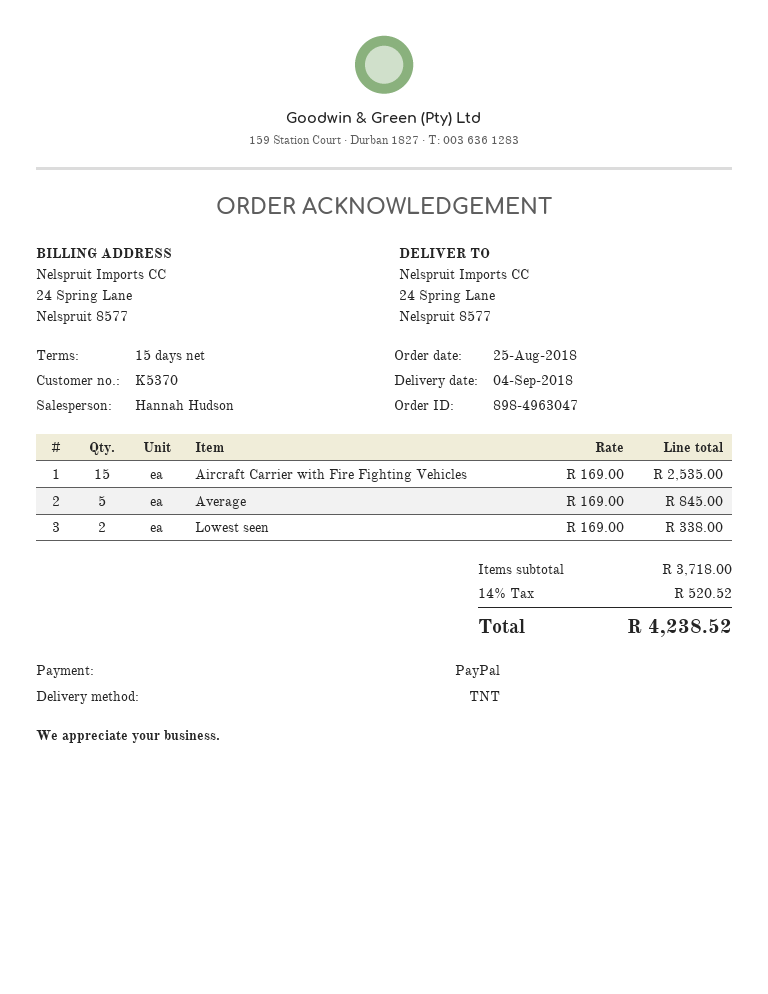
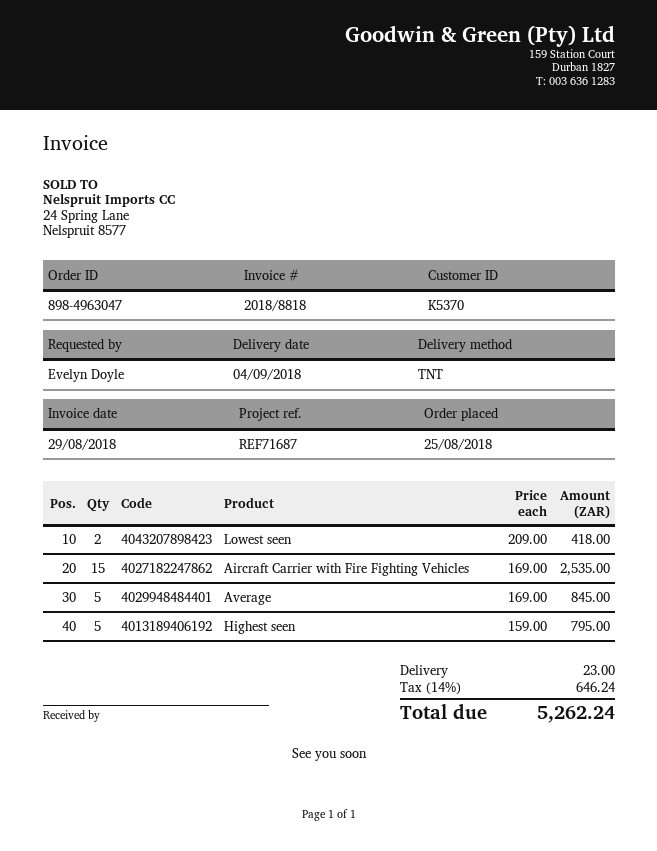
Lowest seen: 2 x 169.00 = 338.00 -> 2 x 209.00 = 418.00
Highest seen: none -> 5 x 159.00 = 795.00
shipping: none -> 23.00
tax: 14% = 520.52 -> 14% = 646.24
total: 4238.52 -> 5262.24

